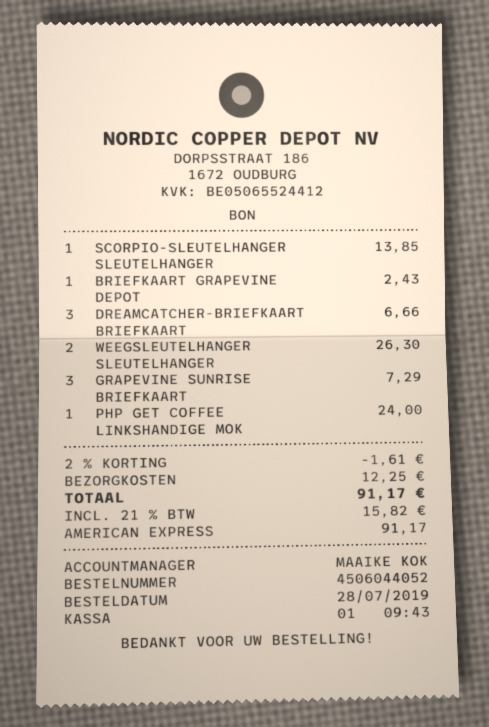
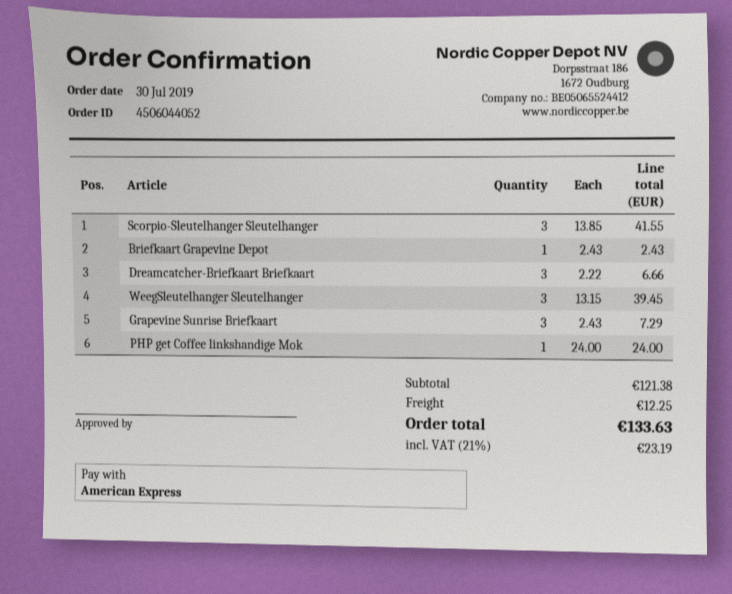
order date: 2019-07-28 -> 2019-07-30
SCORPIO-SLEUTELHANGER SLEUTELHANGER: 1 for 13.85 -> 3 for 41.55
WEEGSLEUTELHANGER SLEUTELHANGER: 2 for 26.30 -> 3 for 39.45
discount: 2% = 1.61 -> none
tax: 21% = 15.82 -> 21% = 23.19
total: 91.17 -> 133.63

